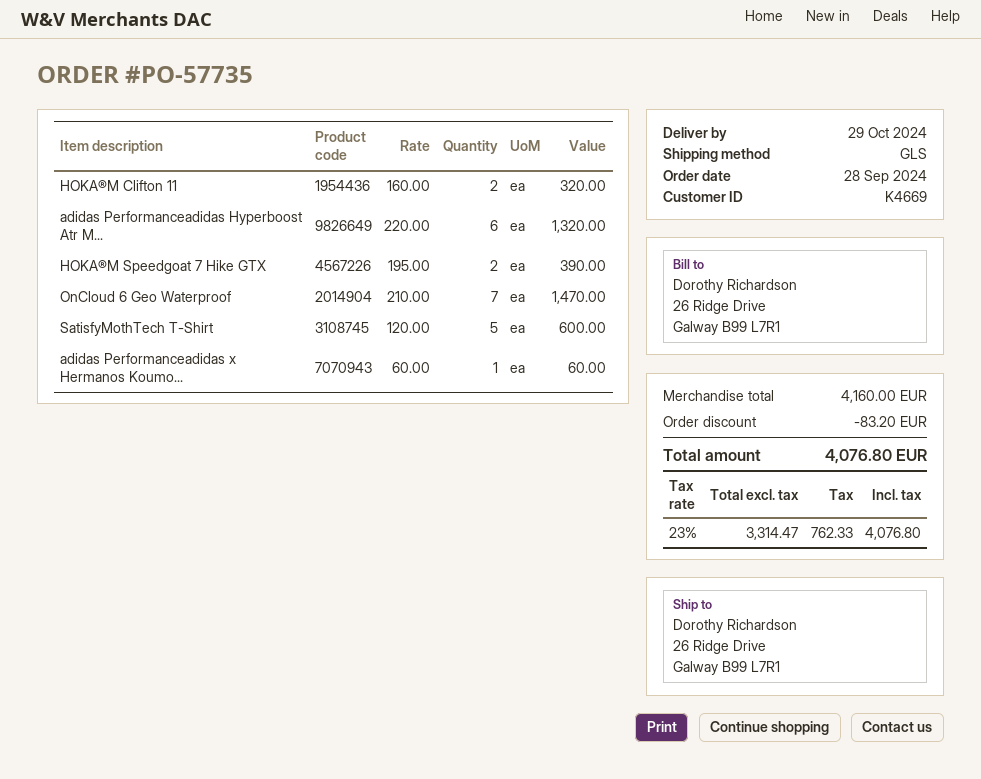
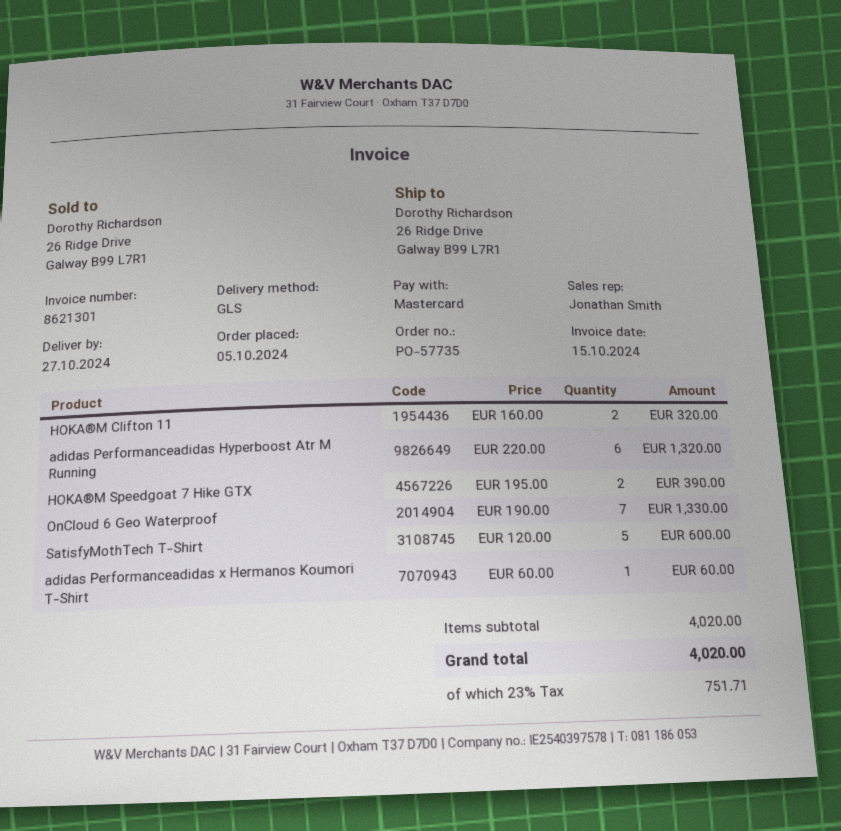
order date: 2024-09-28 -> 2024-10-05
delivery date: 2024-10-29 -> 2024-10-27
OnCloud 6 Geo Waterproof: 7 x 210.00 = 1470.00 -> 7 x 190.00 = 1330.00
subtotal: 4160.00 -> 4020.00
discount: 83.20 -> none
tax: 23% = 762.33 -> 23% = 751.71
total: 4076.80 -> 4020.00

